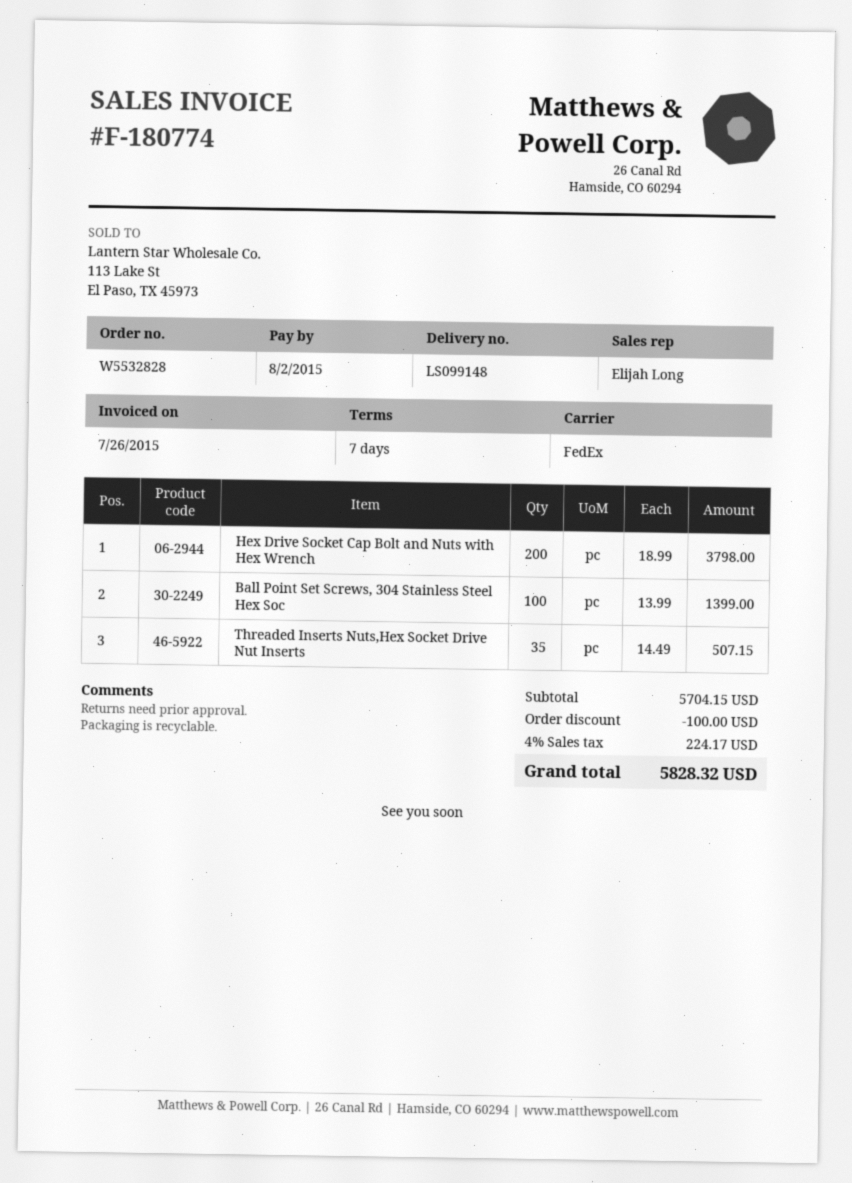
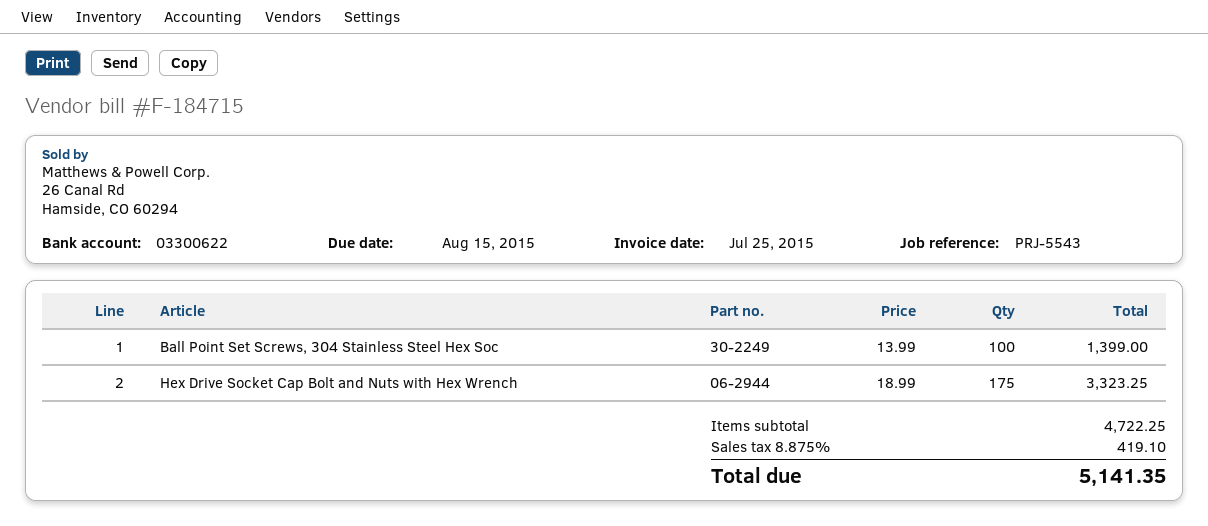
invoice number: F-180774 -> F-184715
invoice date: 2015-07-26 -> 2015-07-25
due date: 2015-08-02 -> 2015-08-15
Hex Drive Socket Cap Bolt and Nuts with Hex Wrench: 200 x 18.99 = 3798.00 -> 175 x 18.99 = 3323.25
Threaded Inserts Nuts,Hex Socket Drive Nut Inserts: 35 x 14.49 = 507.15 -> none
subtotal: 5704.15 -> 4722.25
discount: 100.00 -> none
tax: 4% = 224.17 -> 8.875% = 419.10
total: 5828.32 -> 5141.35

